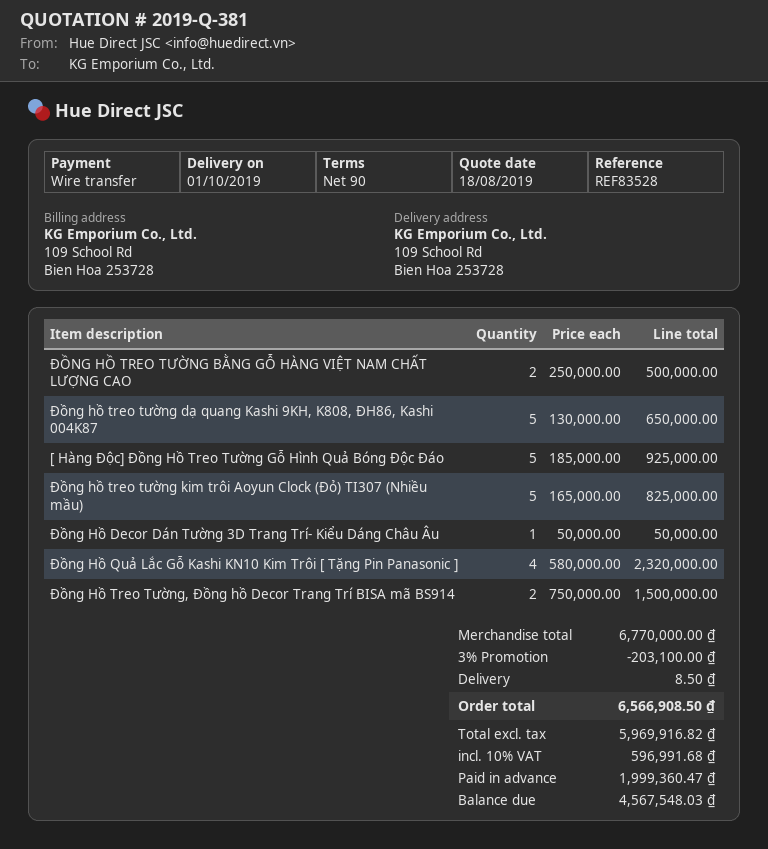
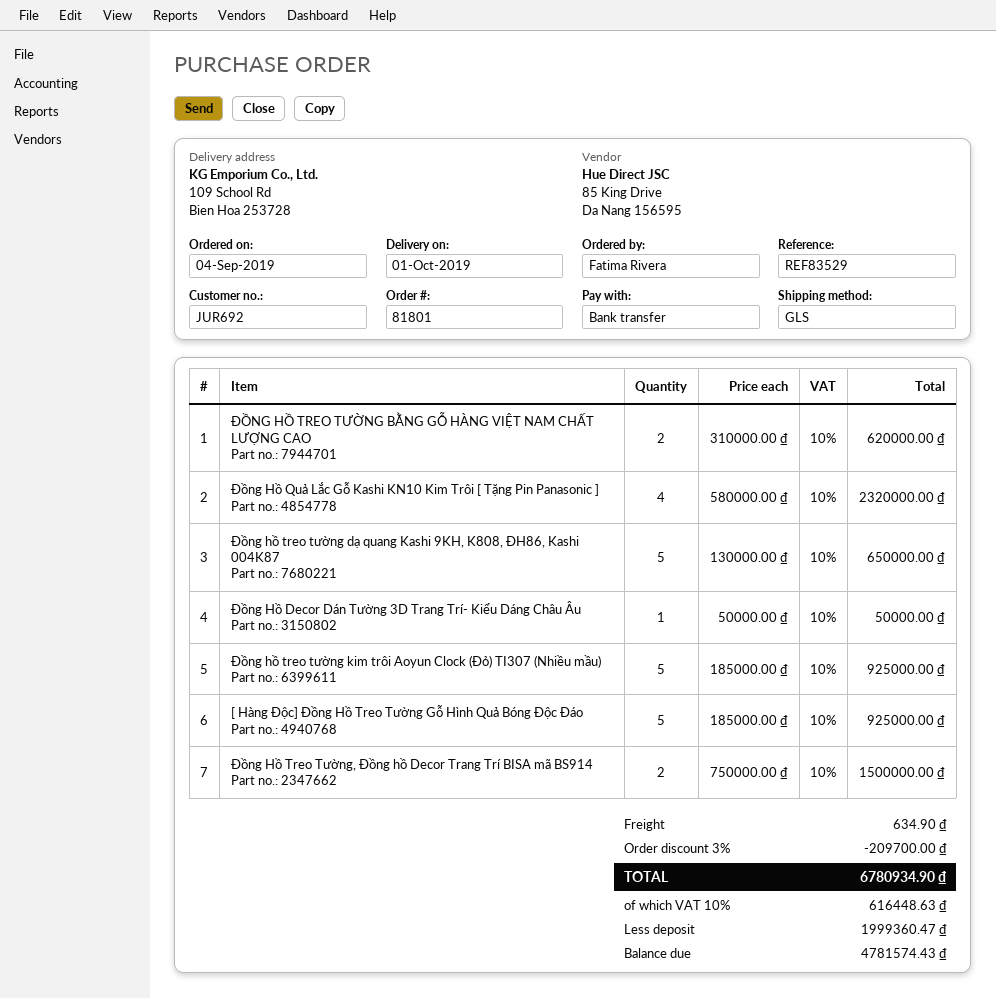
reference: REF83528 -> REF83529
ĐỒNG HỒ TREO TƯỜNG BẰNG GỖ HÀNG VIỆT NAM CHẤT LƯỢNG CAO: 2 x 250000.00 = 500000.00 -> 2 x 310000.00 = 620000.00
Đồng hồ treo tường kim trôi Aoyun Clock (Đỏ) TI307 (Nhiều mầu): 5 x 165000.00 = 825000.00 -> 5 x 185000.00 = 925000.00
discount: 3% = 203100.00 -> 3% = 209700.00
shipping: 8.50 -> 634.90
tax: 10% = 596991.68 -> 10% = 616448.63
total: 6566908.50 -> 6780934.90
balance: 4567548.03 -> 4781574.43

